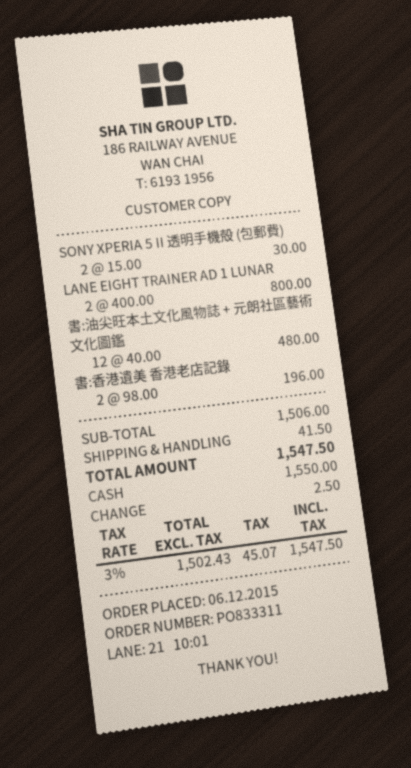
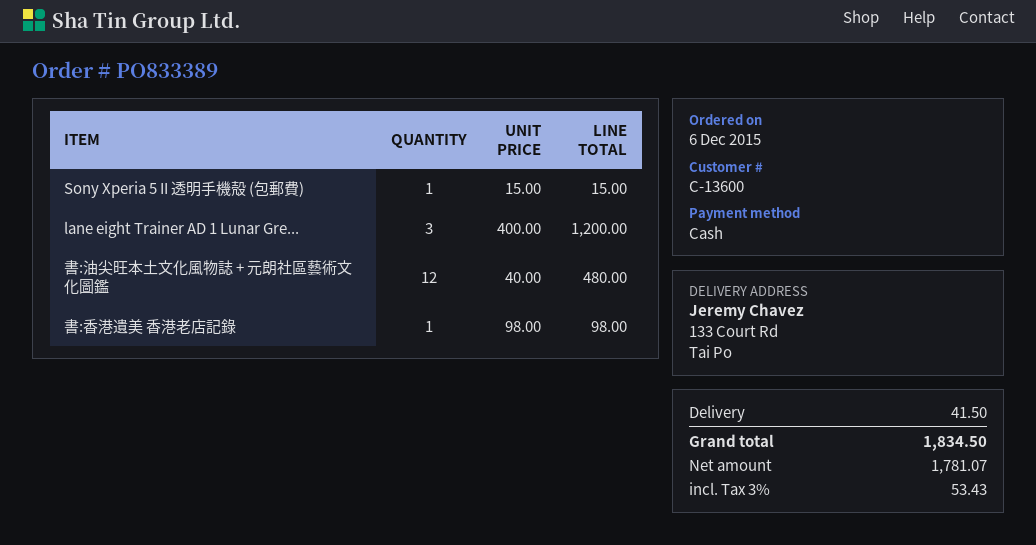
order number: PO833311 -> PO833389
SONY XPERIA 5 II 透明手機殻 (包郵費): 2 x 15.00 = 30.00 -> 1 x 15.00 = 15.00
LANE EIGHT TRAINER AD 1 LUNAR: 2 x 400.00 = 800.00 -> 3 x 400.00 = 1200.00
書:香港遺美 香港老店記錄: 2 x 98.00 = 196.00 -> 1 x 98.00 = 98.00
net: 1502.43 -> 1781.07
tax: 3% = 45.07 -> 3% = 53.43
total: 1547.50 -> 1834.50

